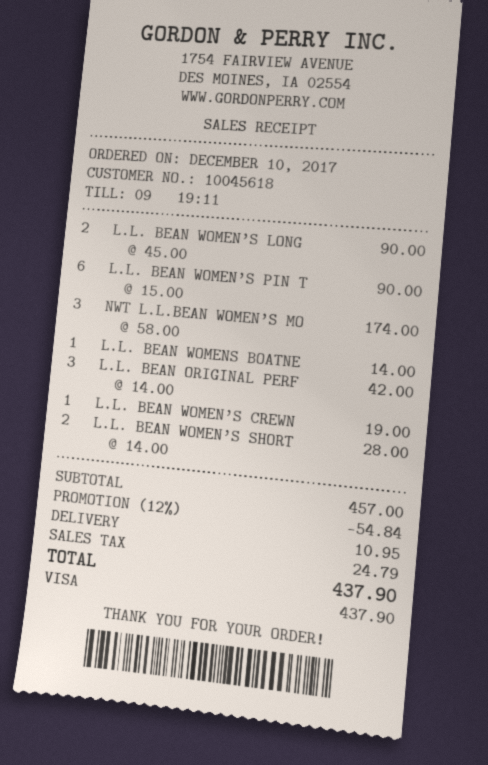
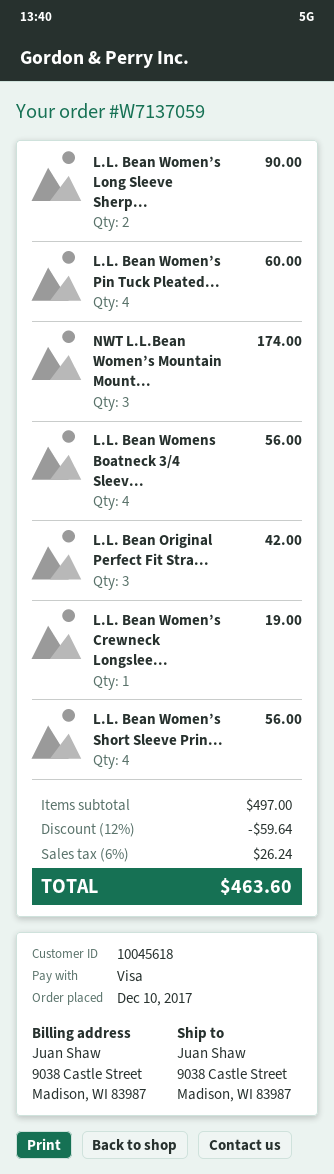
L.L. BEAN WOMEN’S PIN T: 6 for 90.00 -> 4 for 60.00
L.L. BEAN WOMENS BOATNE: 1 for 14.00 -> 4 for 56.00
L.L. BEAN WOMEN’S SHORT: 2 for 28.00 -> 4 for 56.00
subtotal: 457.00 -> 497.00
discount: 12% = 54.84 -> 12% = 59.64
shipping: 10.95 -> none
tax: 24.79 -> 26.24
total: 437.90 -> 463.60

